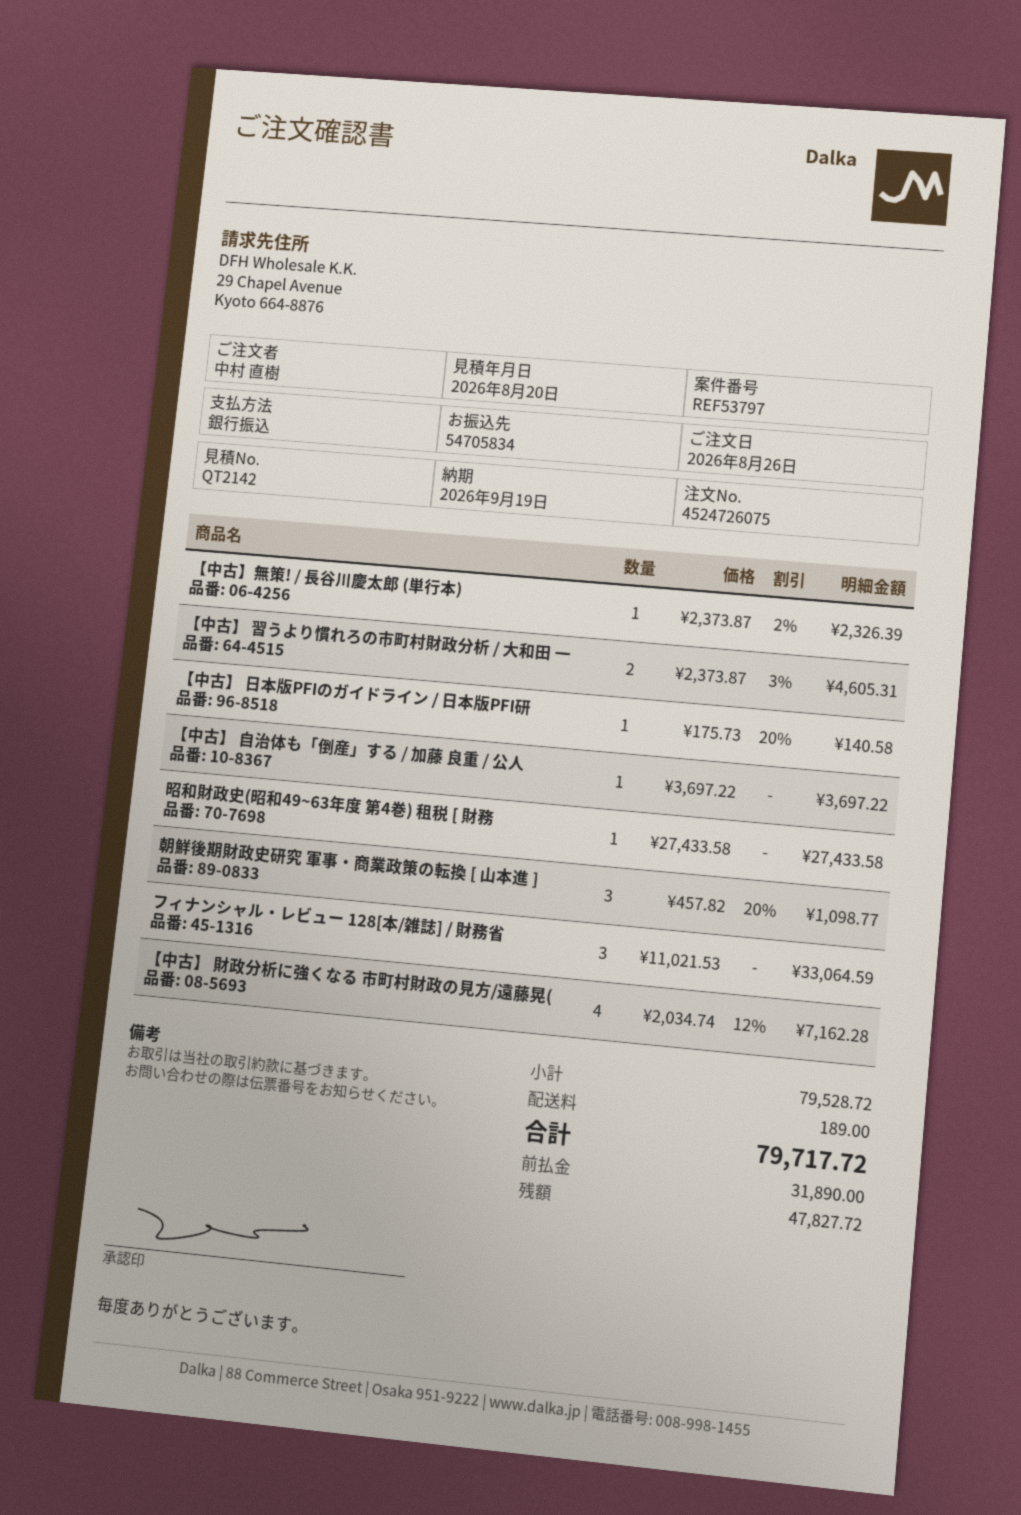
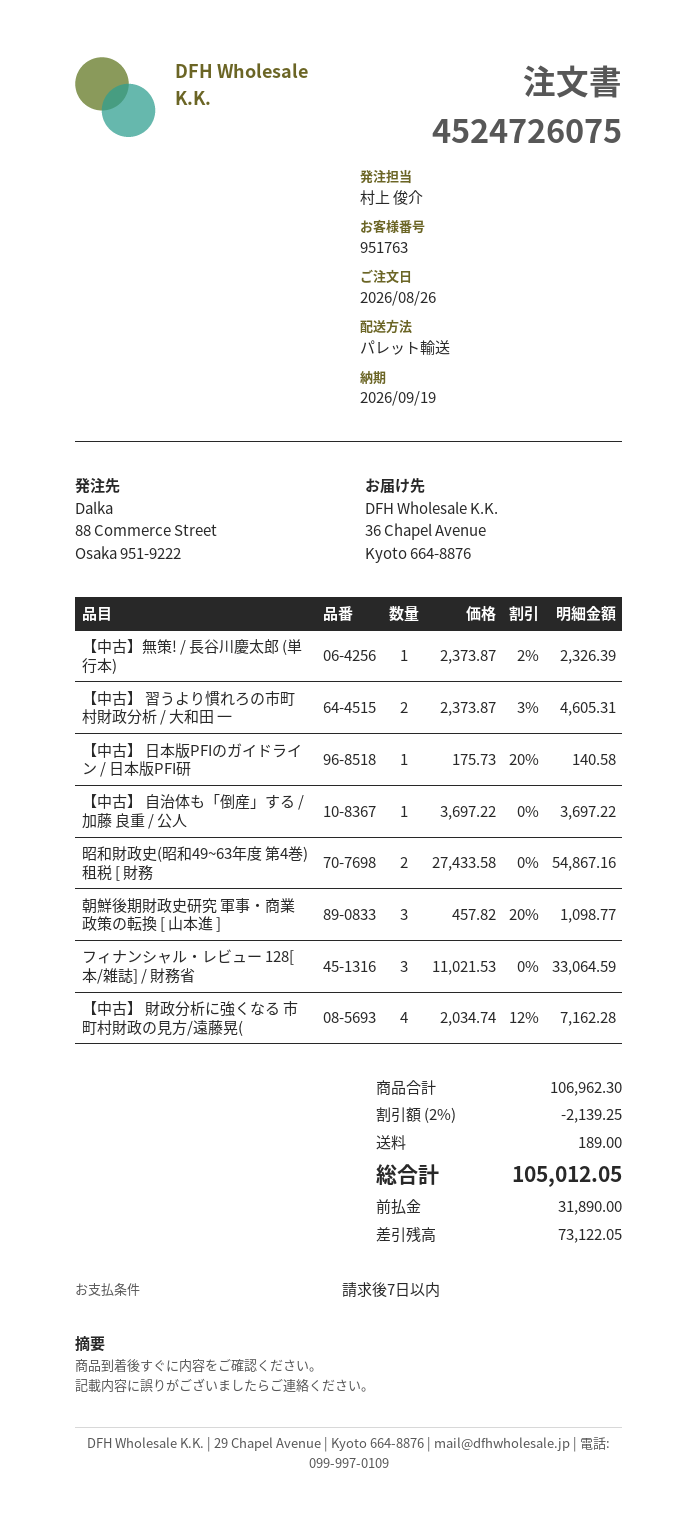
ordered by: 中村 直樹 -> 村上 俊介
昭和財政史(昭和49~63年度 第4巻) 租税 [ 財務: 1 x 27433.58 = 27433.58 -> 2 x 27433.58 = 54867.16
subtotal: 79528.72 -> 106962.30
discount: none -> 2% = 2139.25
total: 79717.72 -> 105012.05
balance: 47827.72 -> 73122.05

